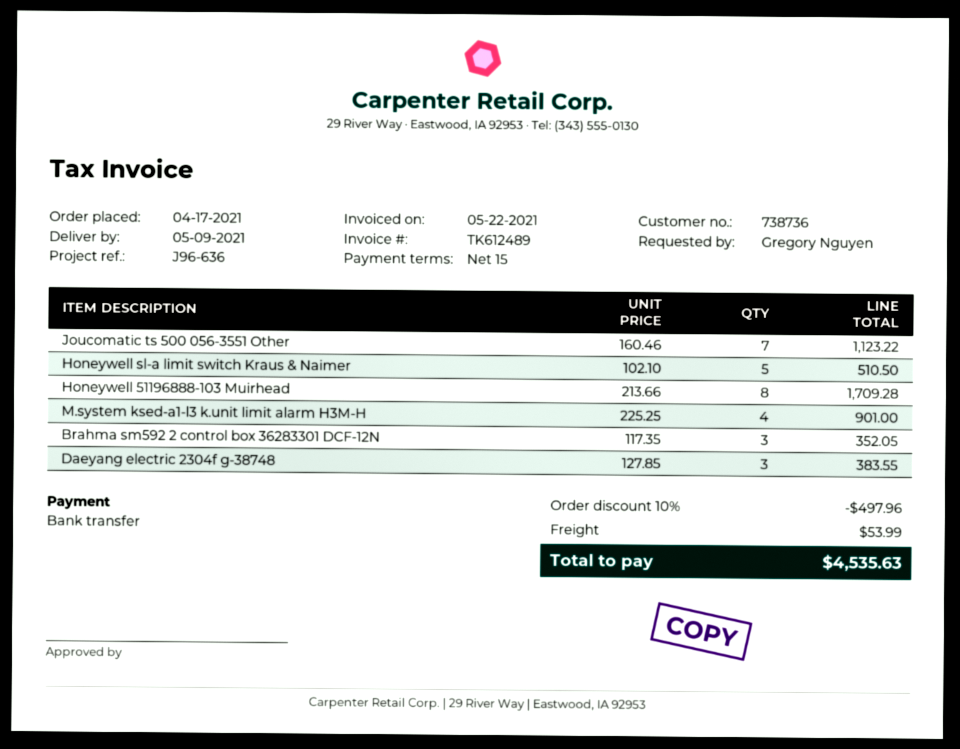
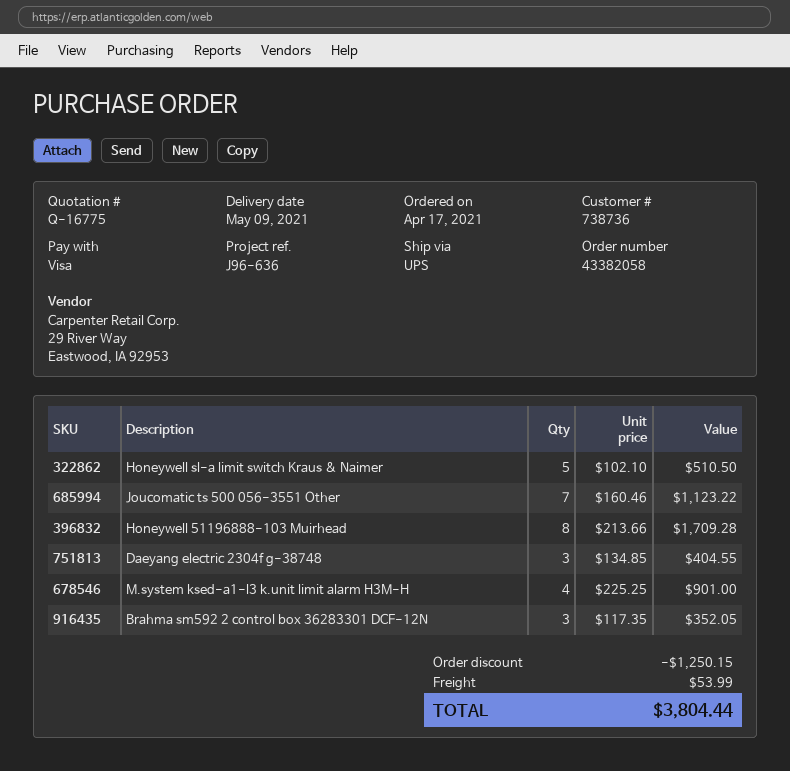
payment method: bank transfer -> Visa
Daeyang electric 2304f g-38748: 3 x 127.85 = 383.55 -> 3 x 134.85 = 404.55
discount: 497.96 -> 1250.15
total: 4535.63 -> 3804.44

